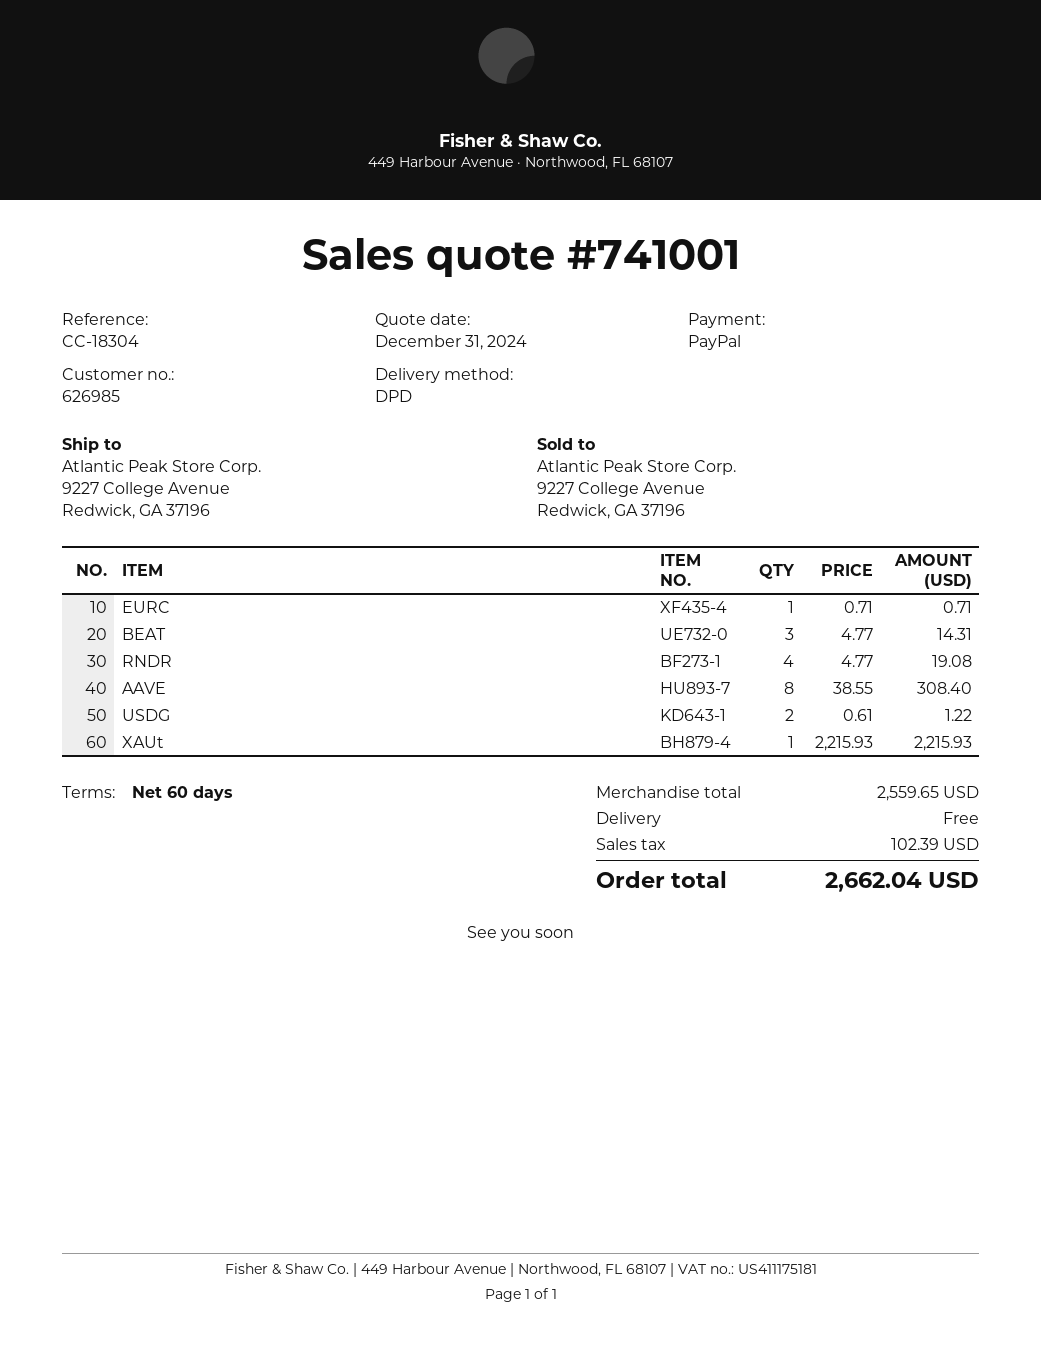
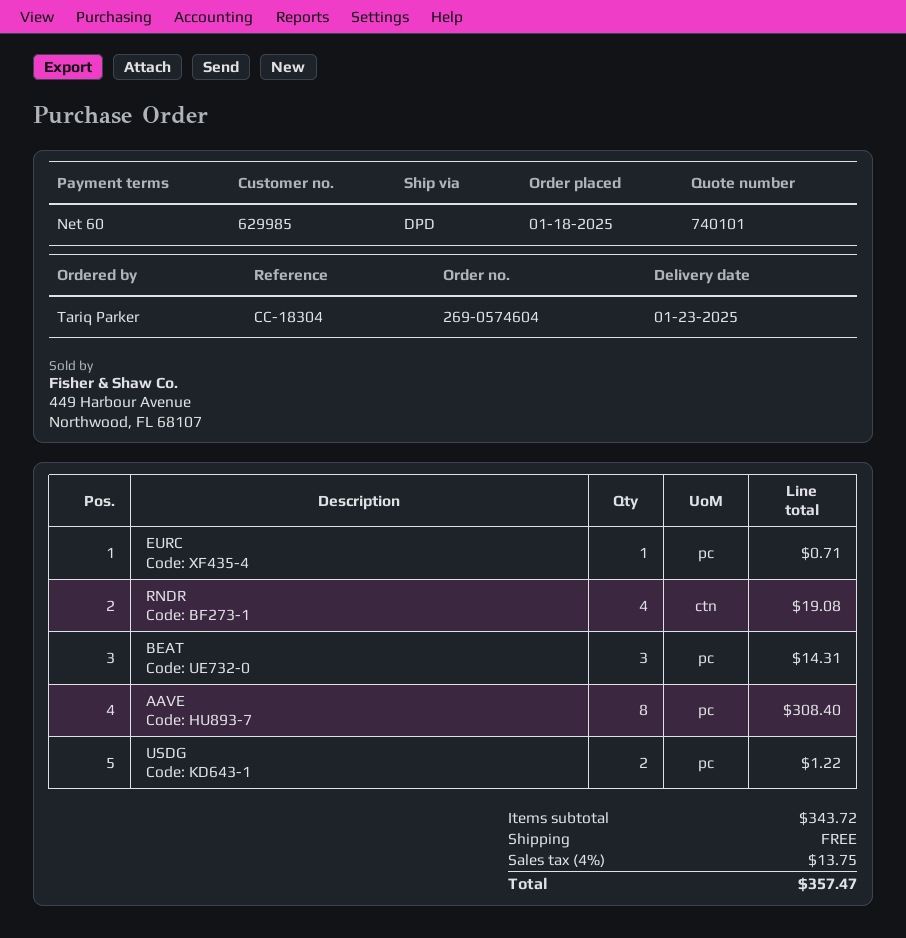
quote number: 741001 -> 740101
customer number: 626985 -> 629985
XAUt: 1 for 2215.93 -> none
subtotal: 2559.65 -> 343.72
tax: 102.39 -> 13.75
total: 2662.04 -> 357.47

